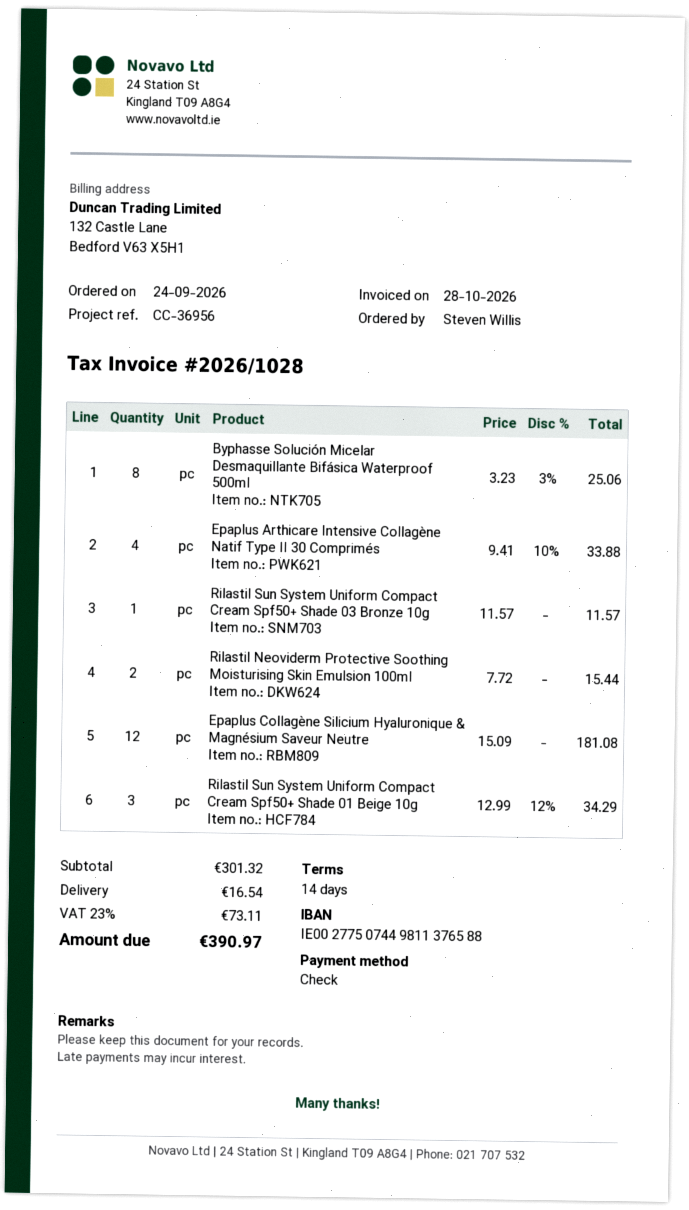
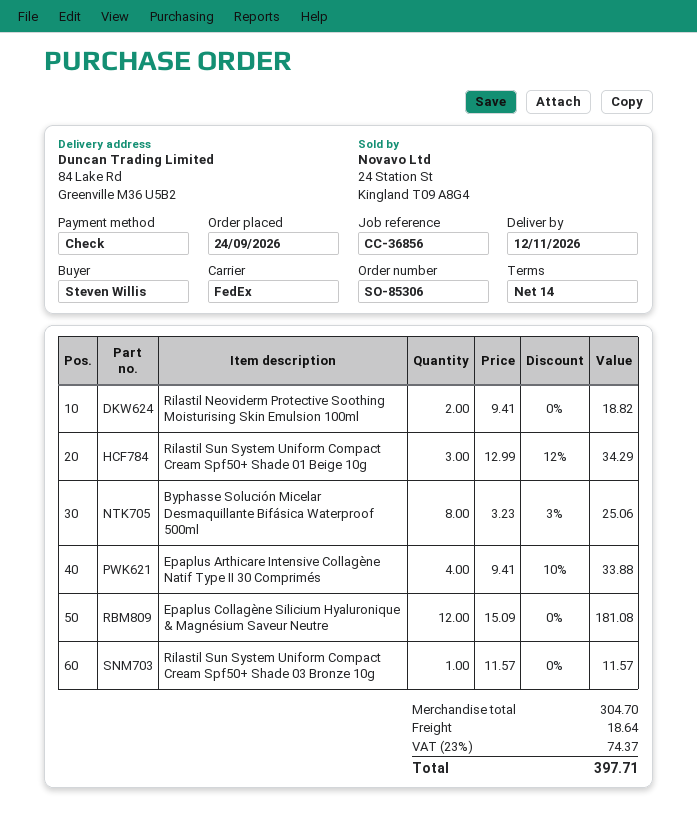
reference: CC-36956 -> CC-36856
Rilastil Neoviderm Protective Soothing Moisturising Skin Emulsion 100ml: 2 x 7.72 = 15.44 -> 2 x 9.41 = 18.82
subtotal: 301.32 -> 304.70
shipping: 16.54 -> 18.64
tax: 23% = 73.11 -> 23% = 74.37
total: 390.97 -> 397.71

